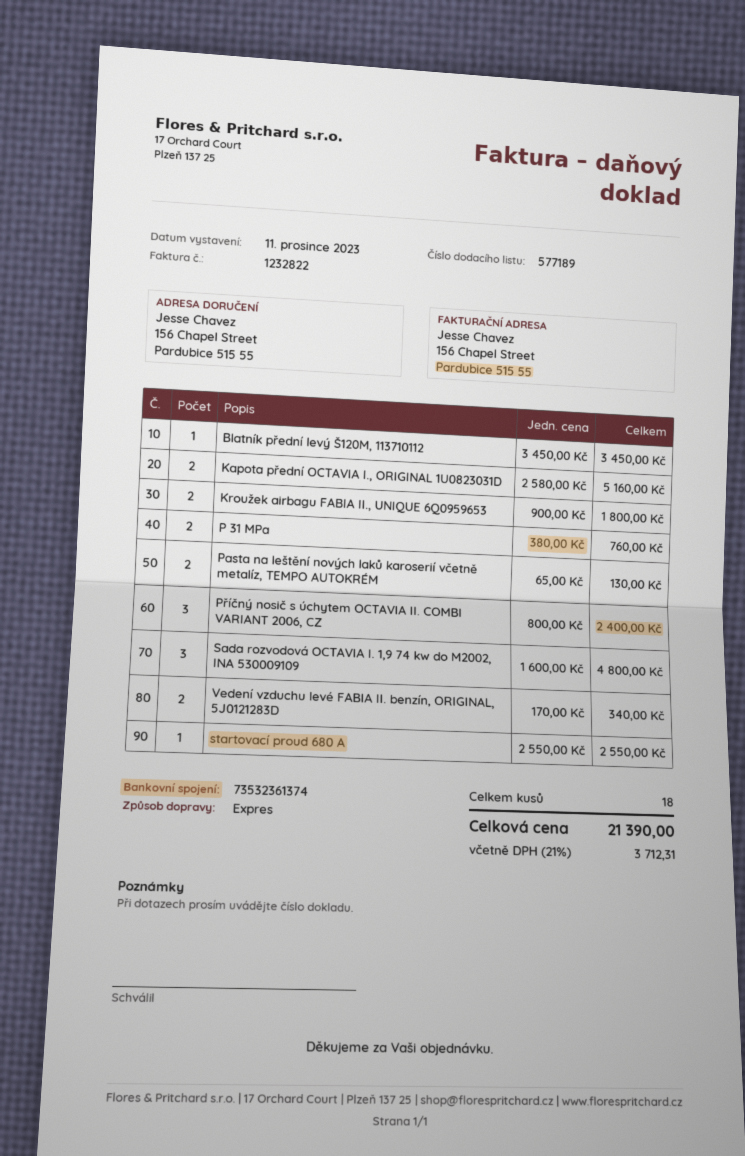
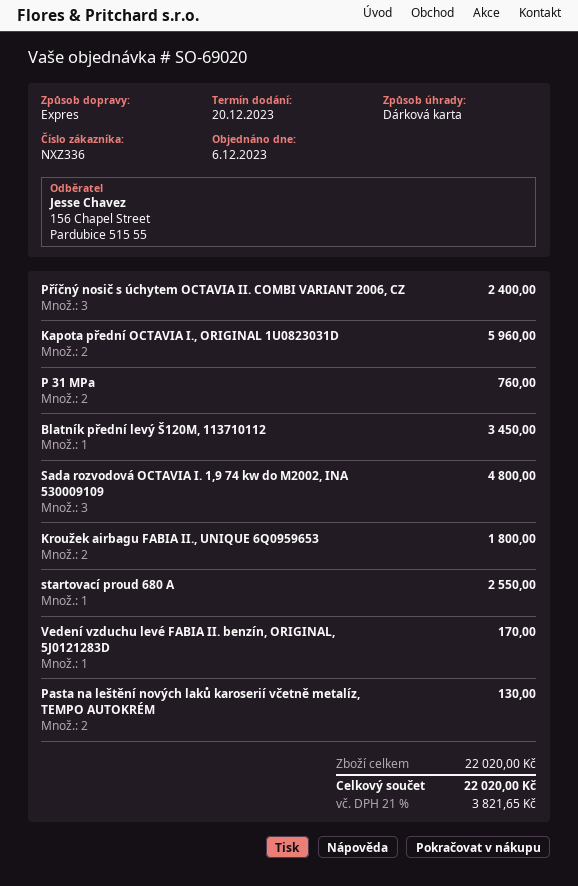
Kapota přední OCTAVIA I., ORIGINAL 1U0823031D: 2 for 5160.00 -> 2 for 5960.00
Vedení vzduchu levé FABIA II. benzín, ORIGINAL, 5J0121283D: 2 for 340.00 -> 1 for 170.00
tax: 21% = 3712.31 -> 21% = 3821.65
total: 21390.00 -> 22020.00

